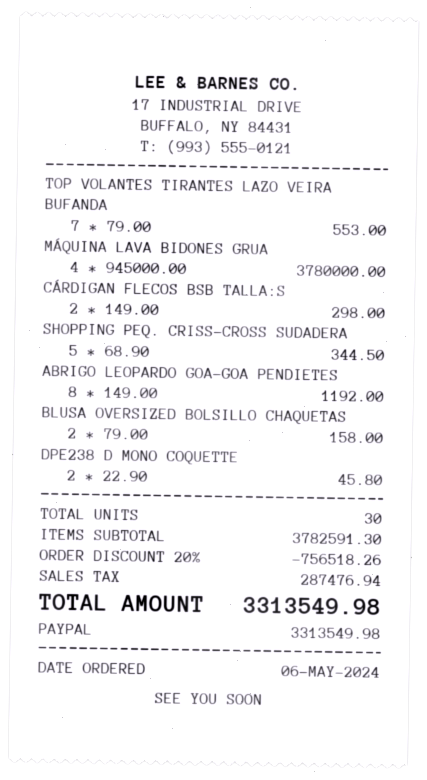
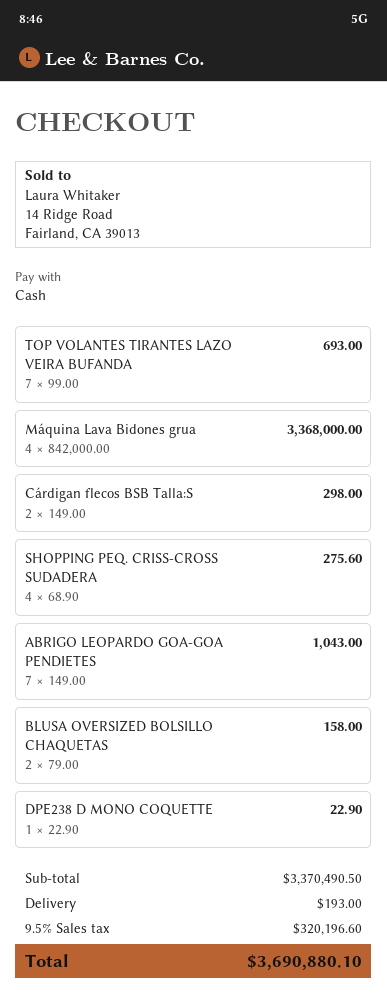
payment method: PayPal -> cash
TOP VOLANTES TIRANTES LAZO VEIRA BUFANDA: 7 x 79.00 = 553.00 -> 7 x 99.00 = 693.00
MÁQUINA LAVA BIDONES GRUA: 4 x 945000.00 = 3780000.00 -> 4 x 842000.00 = 3368000.00
SHOPPING PEQ. CRISS-CROSS SUDADERA: 5 x 68.90 = 344.50 -> 4 x 68.90 = 275.60
ABRIGO LEOPARDO GOA-GOA PENDIETES: 8 x 149.00 = 1192.00 -> 7 x 149.00 = 1043.00
DPE238 D MONO COQUETTE: 2 x 22.90 = 45.80 -> 1 x 22.90 = 22.90
subtotal: 3782591.30 -> 3370490.50
discount: 20% = 756518.26 -> none
shipping: none -> 193.00
tax: 287476.94 -> 320196.60
total: 3313549.98 -> 3690880.10

